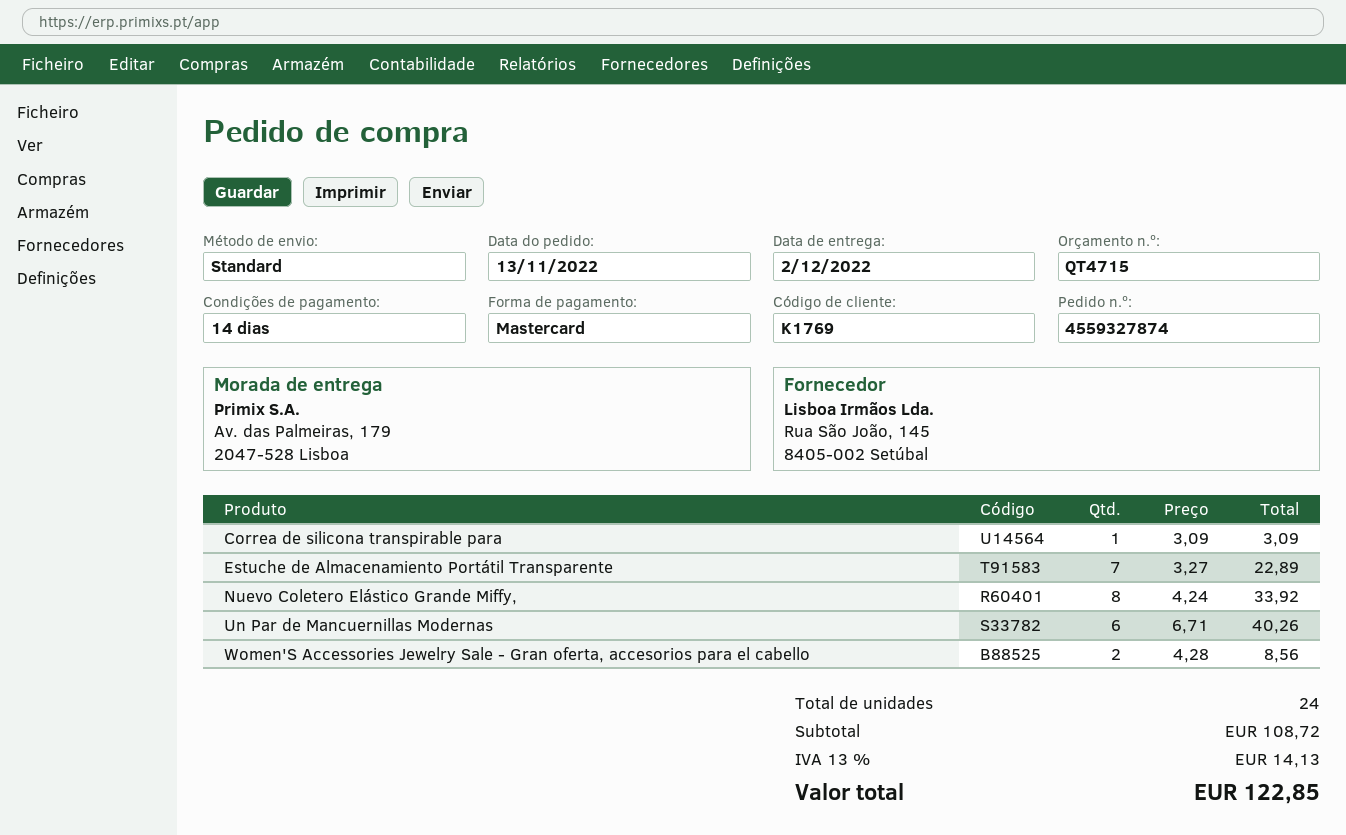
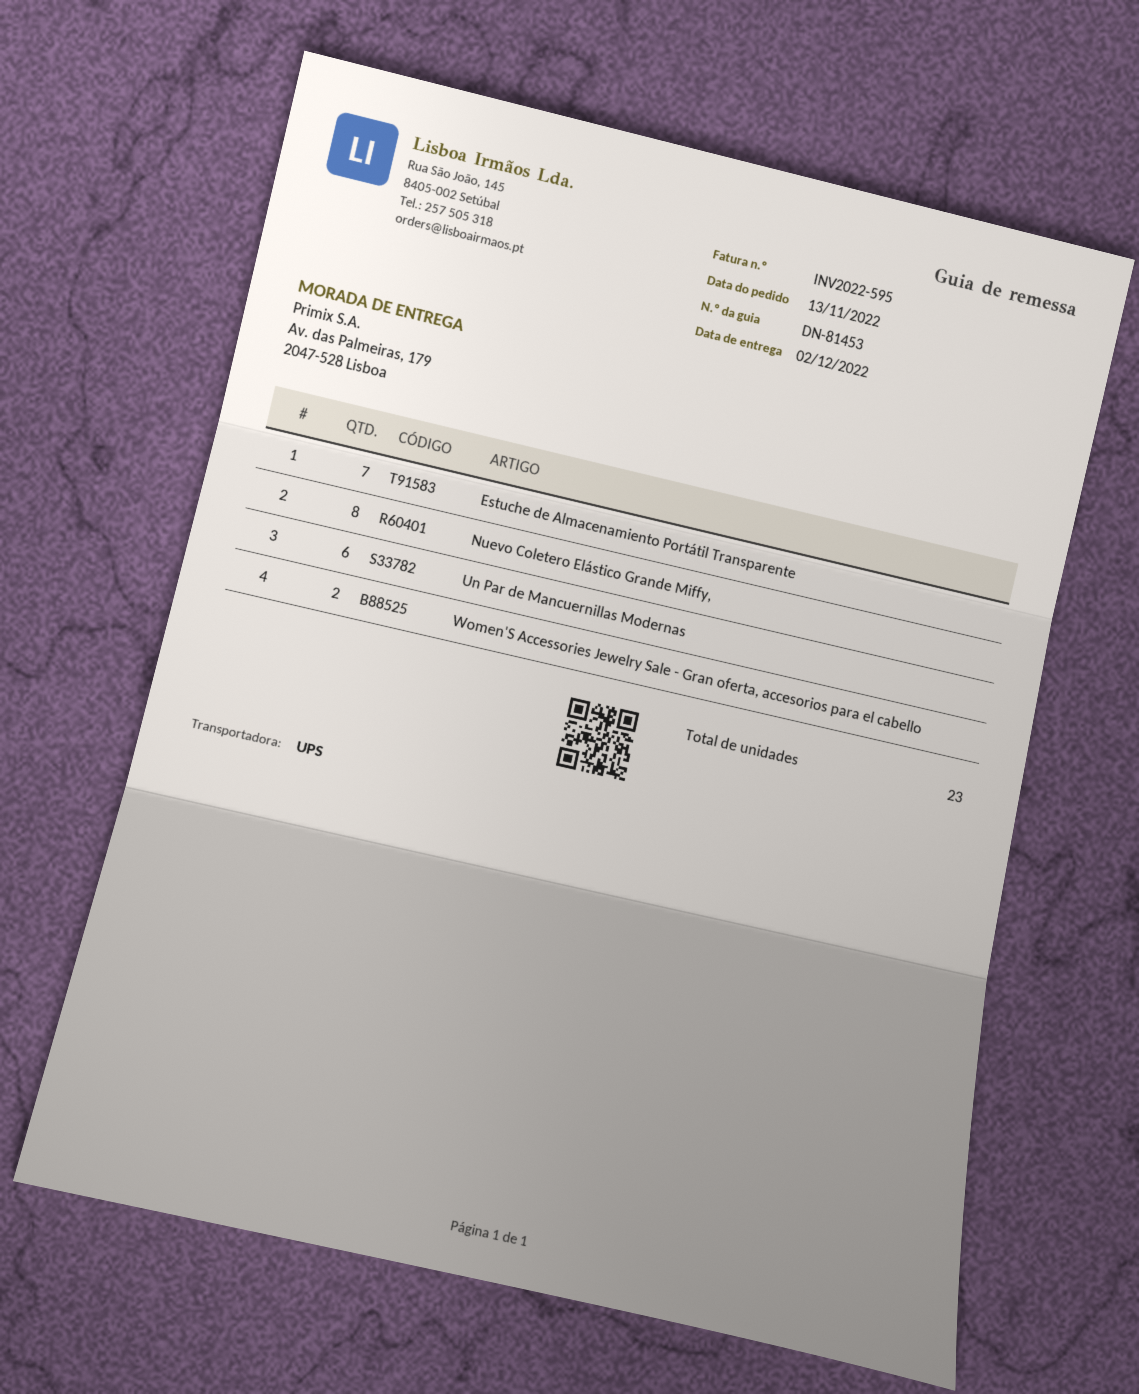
shipping method: standard -> UPS
Correa de silicona transpirable para: 1 -> none
total quantity: 24 -> 23

